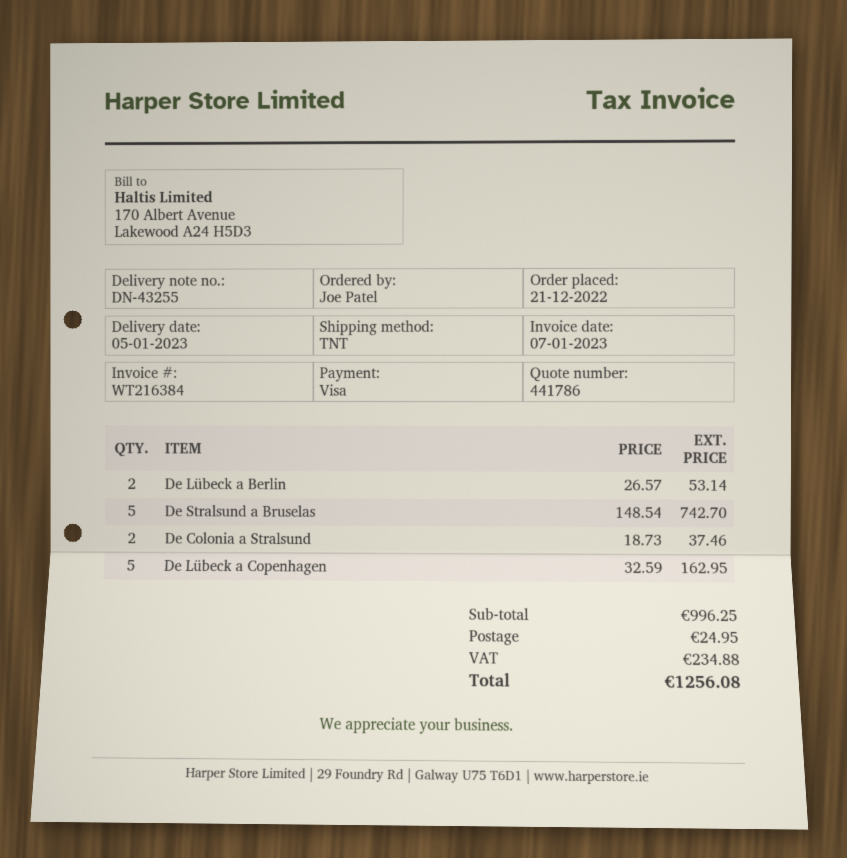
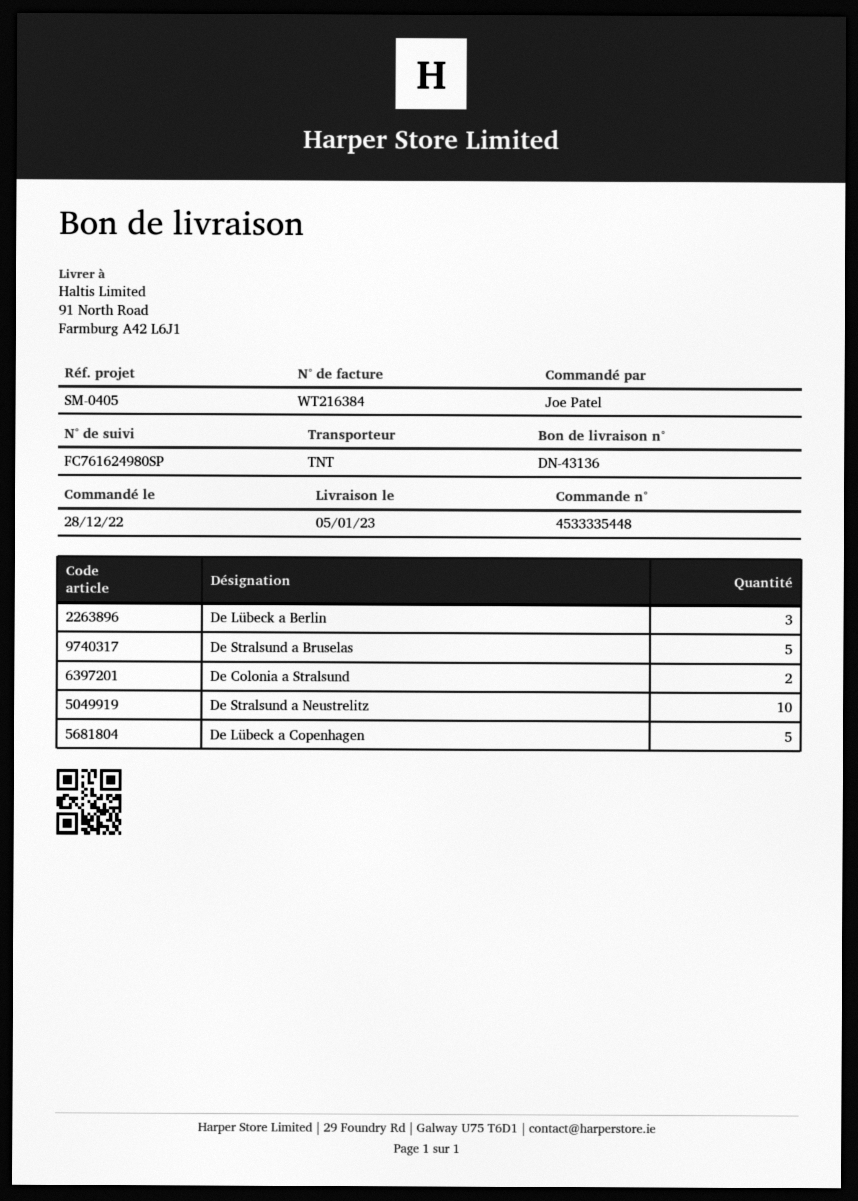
order date: 2022-12-21 -> 2022-12-28
delivery note number: DN-43255 -> DN-43136
De Lübeck a Berlin: 2 -> 3
De Stralsund a Neustrelitz: none -> 10

